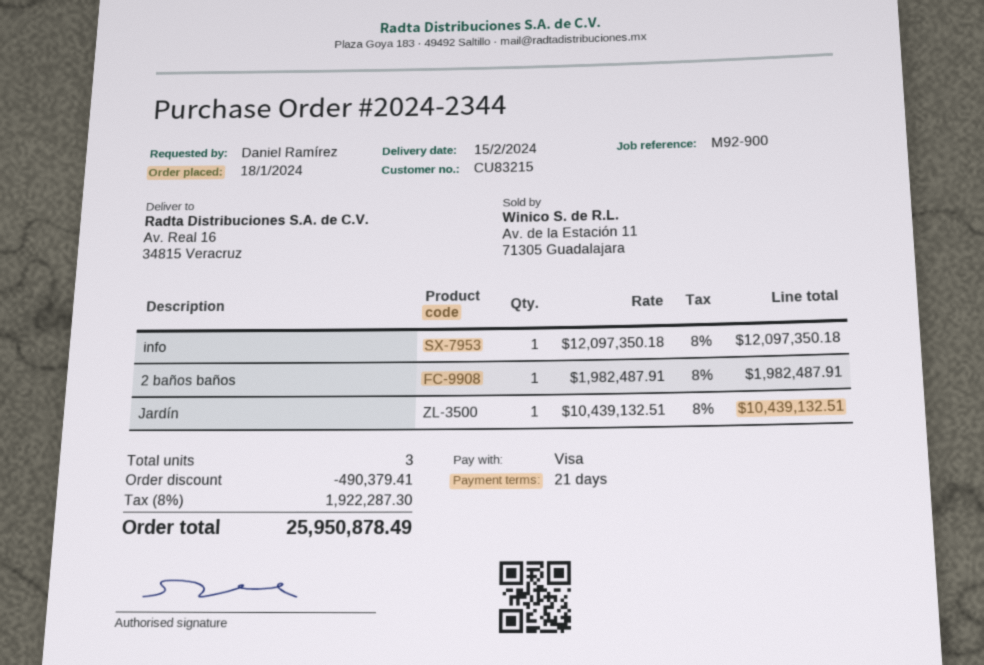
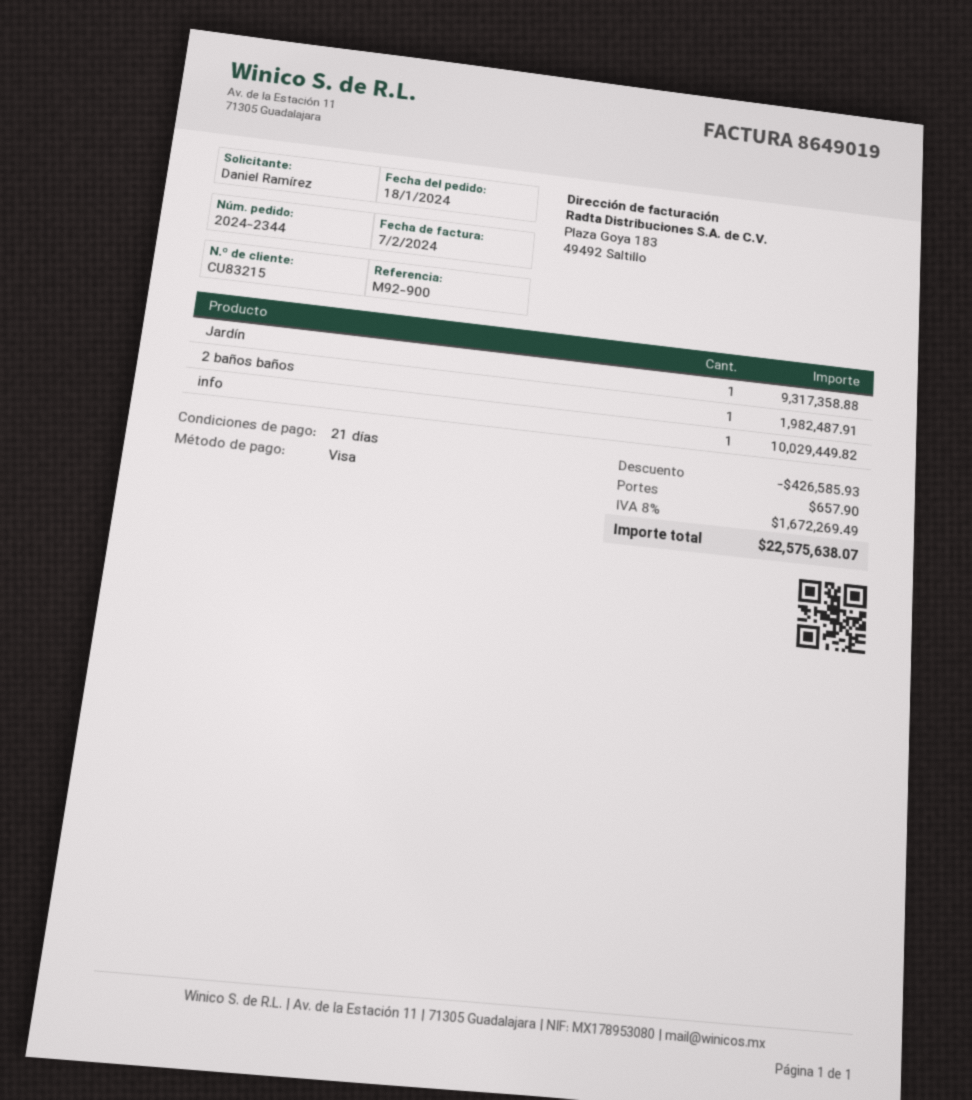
info: 1 for 12097350.18 -> 1 for 10029449.82
Jardín: 1 for 10439132.51 -> 1 for 9317358.88
discount: 490379.41 -> 426585.93
shipping: none -> 657.90
tax: 8% = 1922287.30 -> 8% = 1672269.49
total: 25950878.49 -> 22575638.07

